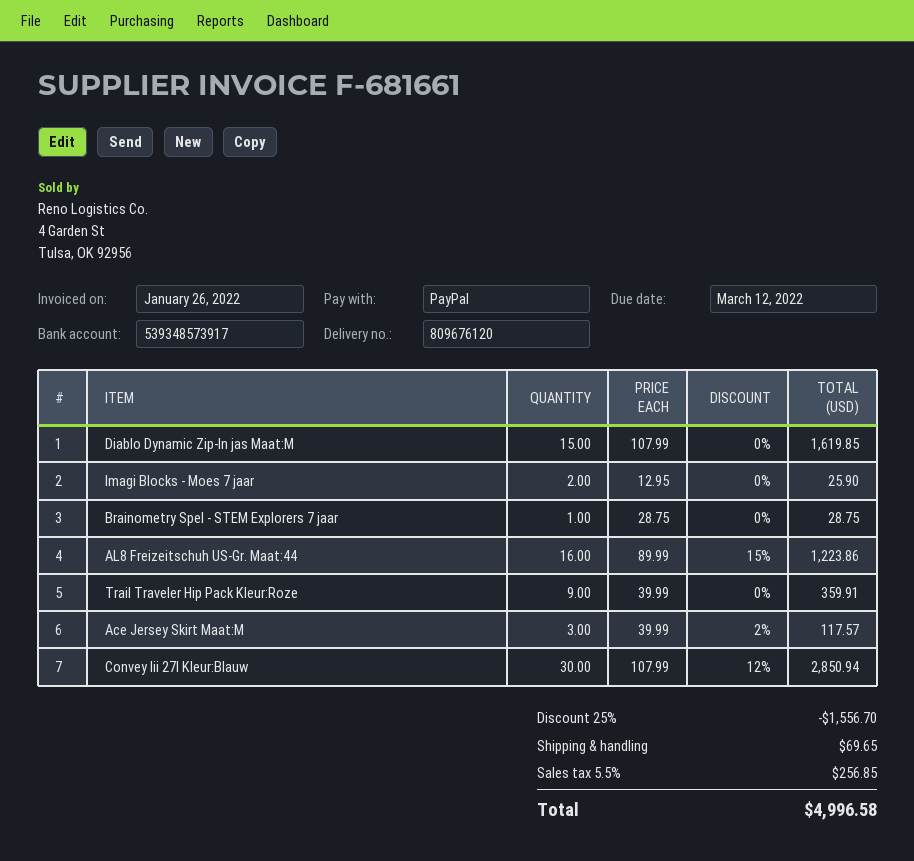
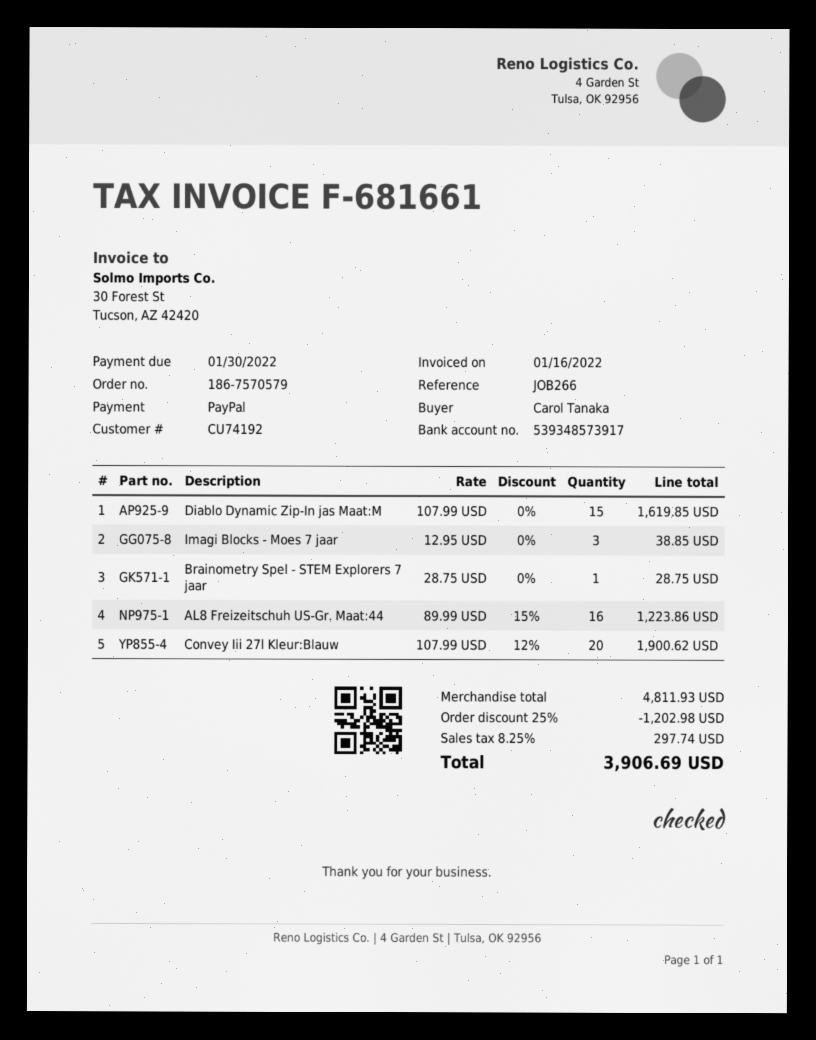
invoice date: 2022-01-26 -> 2022-01-16
due date: 2022-03-12 -> 2022-01-30
Imagi Blocks - Moes 7 jaar: 2 x 12.95 = 25.90 -> 3 x 12.95 = 38.85
Trail Traveler Hip Pack Kleur:Roze: 9 x 39.99 = 359.91 -> none
Ace Jersey Skirt Maat:M: 3 x 39.99 - 2% = 117.57 -> none
Convey Iii 27l Kleur:Blauw: 30 x 107.99 - 12% = 2850.94 -> 20 x 107.99 - 12% = 1900.62
discount: 25% = 1556.70 -> 25% = 1202.98
shipping: 69.65 -> none
tax: 5.5% = 256.85 -> 8.25% = 297.74
total: 4996.58 -> 3906.69

